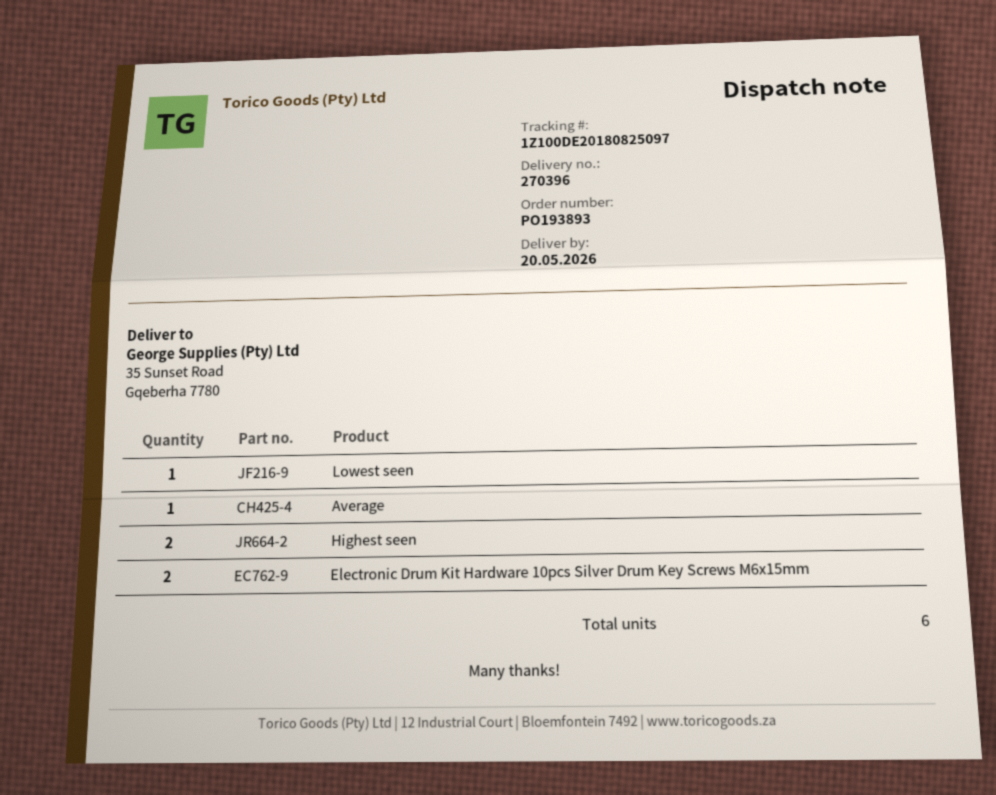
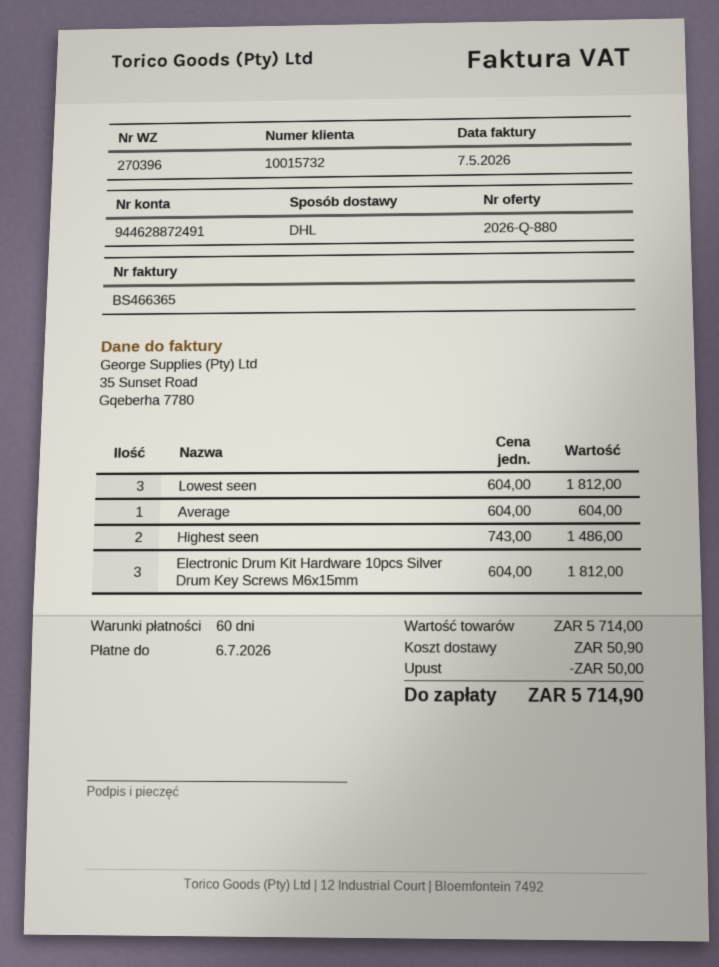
Lowest seen: 1 -> 3
Electronic Drum Kit Hardware 10pcs Silver Drum Key Screws M6x15mm: 2 -> 3

